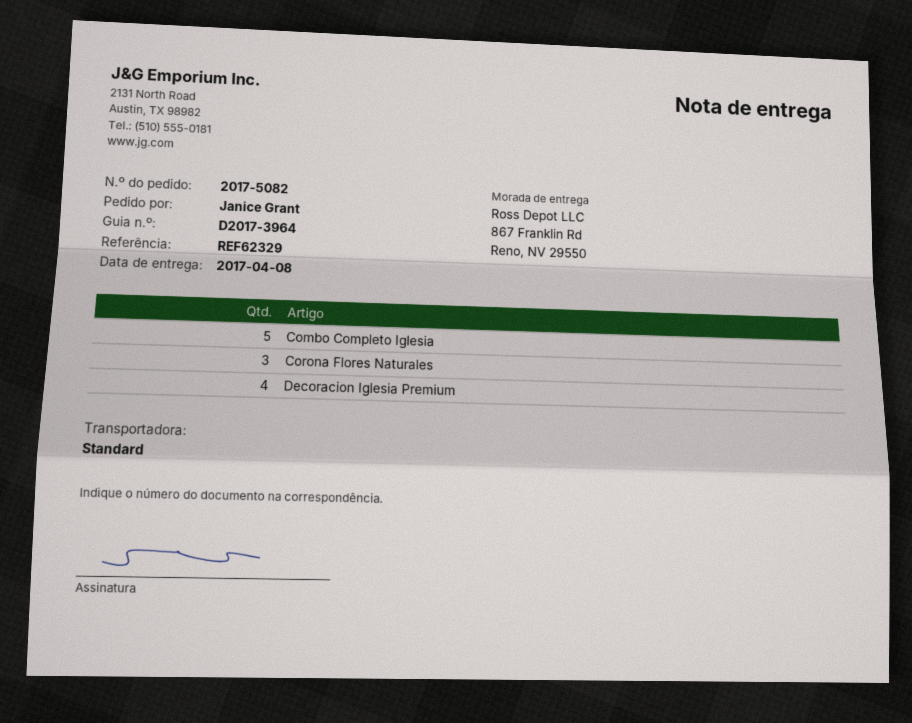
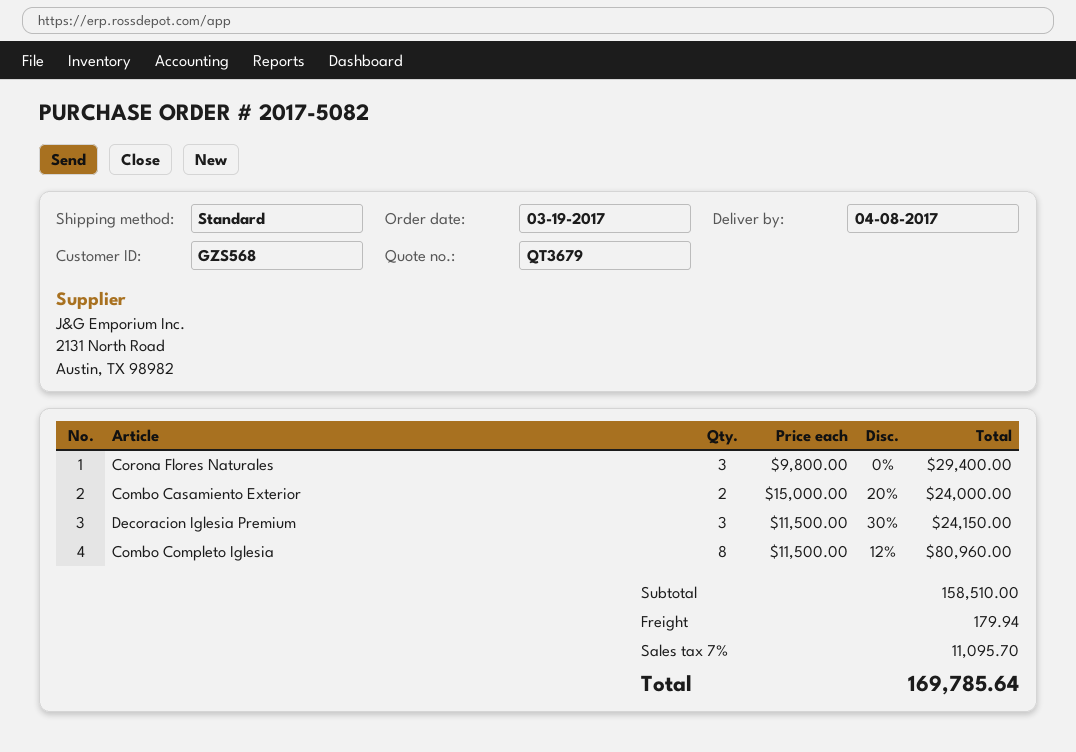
Combo Completo Iglesia: 5 -> 8
Decoracion Iglesia Premium: 4 -> 3
Combo Casamiento Exterior: none -> 2

